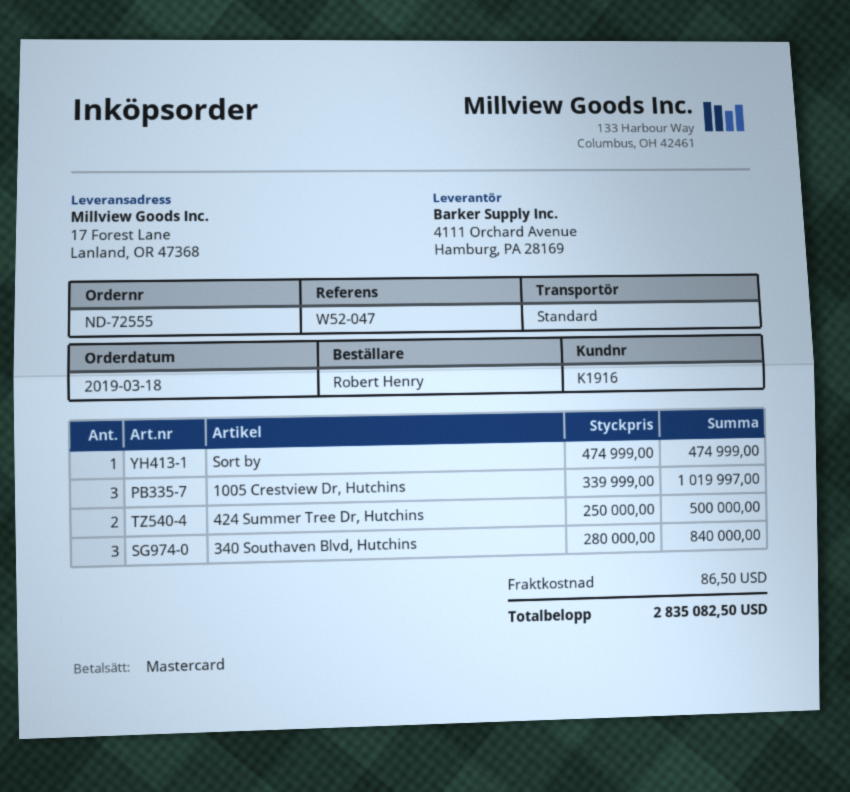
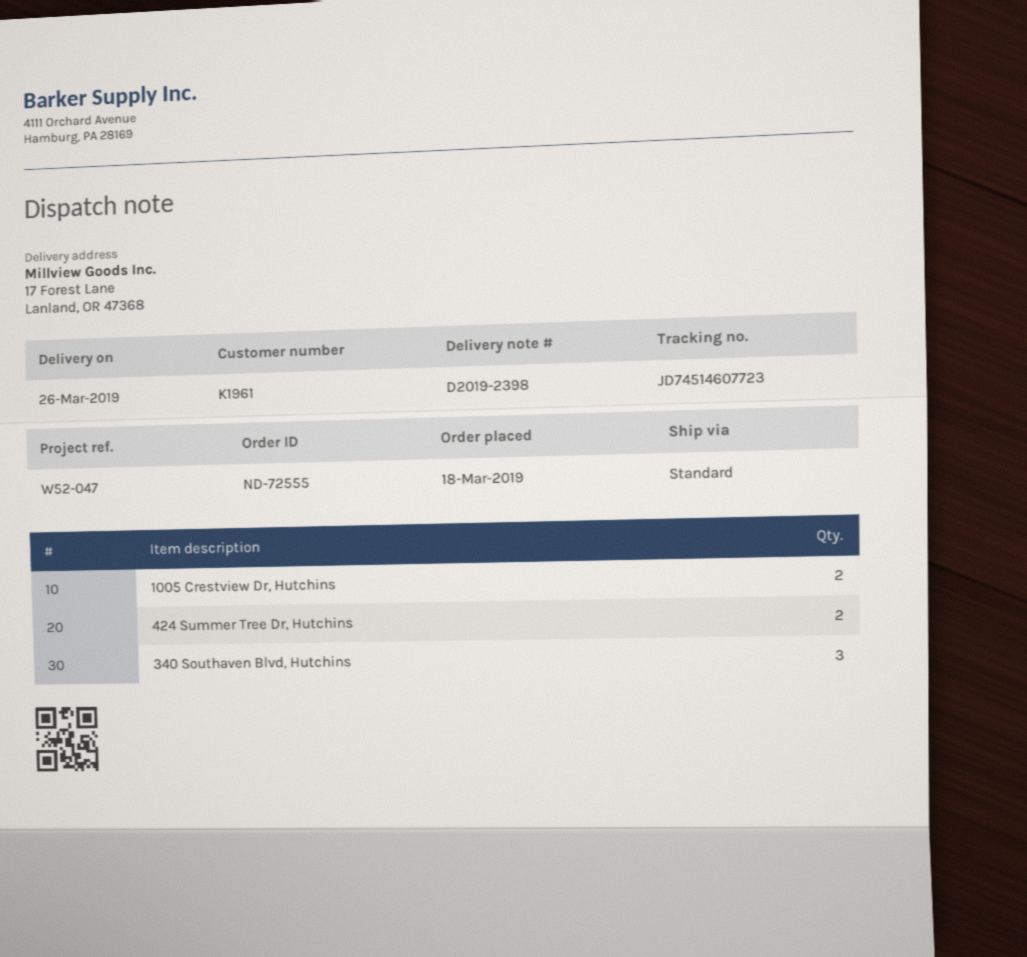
customer number: K1916 -> K1961
Sort by: 1 -> none
1005 Crestview Dr, Hutchins: 3 -> 2

